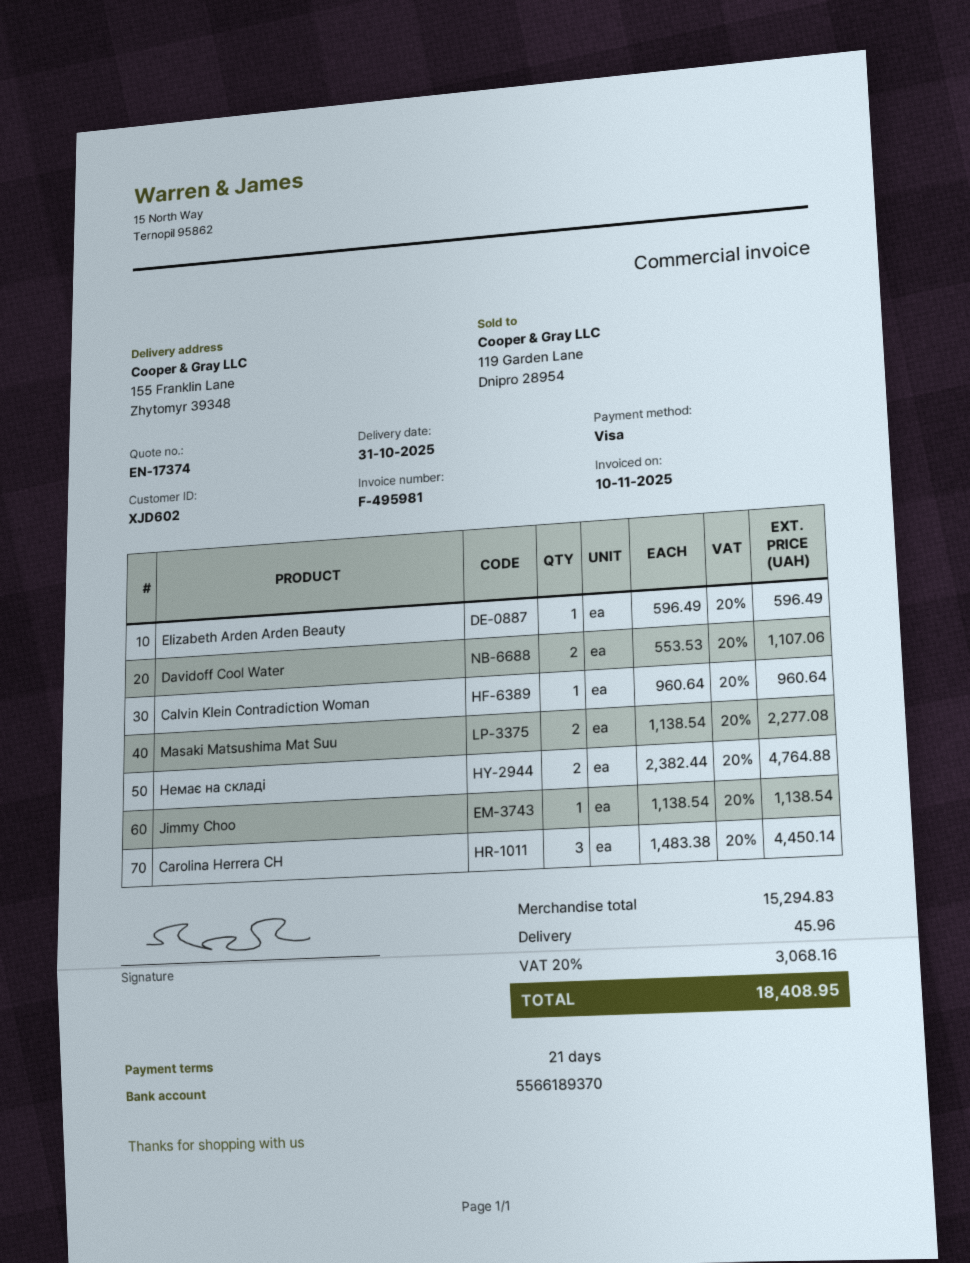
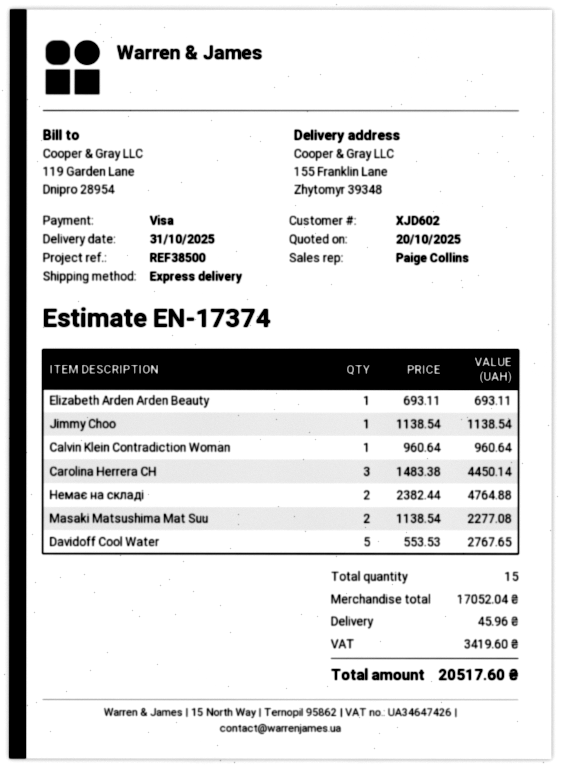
Elizabeth Arden Arden Beauty: 1 x 596.49 = 596.49 -> 1 x 693.11 = 693.11
Davidoff Cool Water: 2 x 553.53 = 1107.06 -> 5 x 553.53 = 2767.65
subtotal: 15294.83 -> 17052.04
tax: 3068.16 -> 3419.60
total: 18408.95 -> 20517.60

